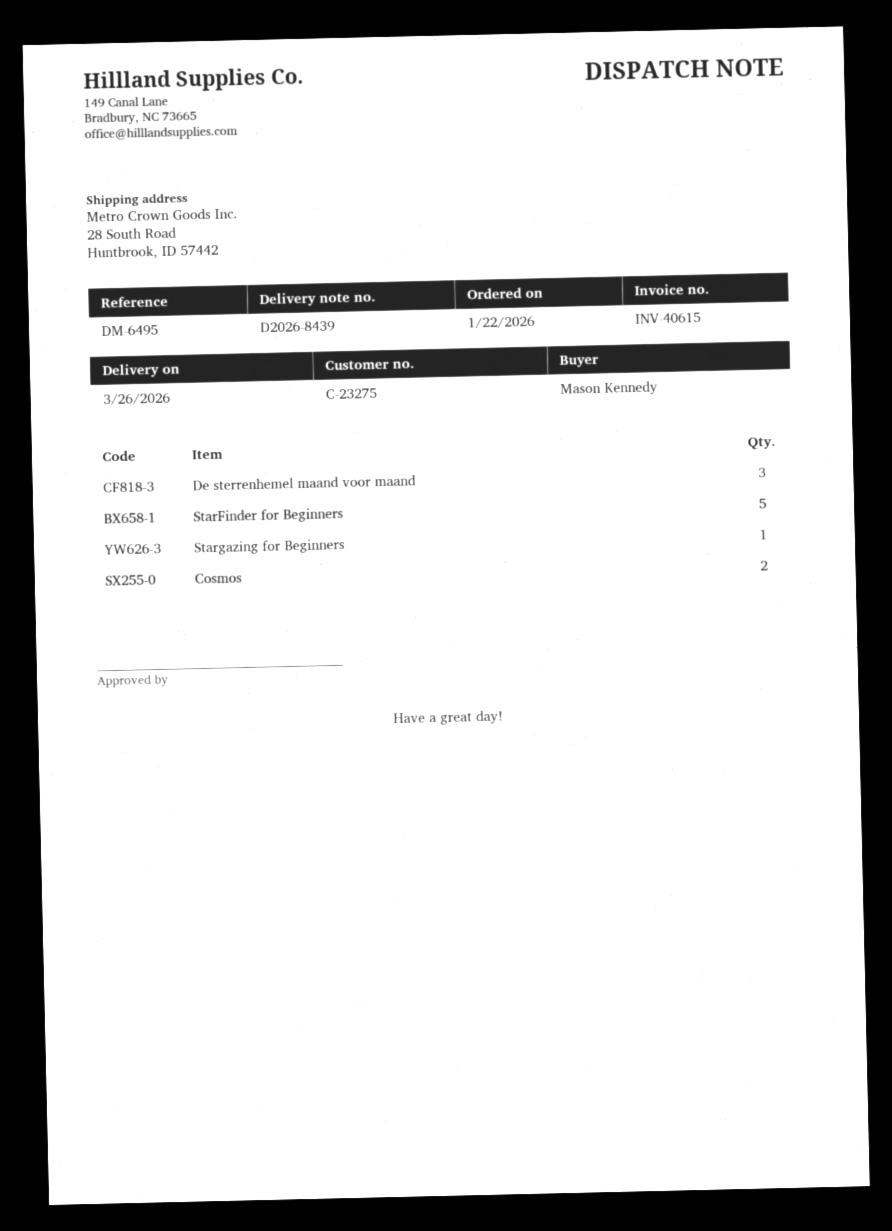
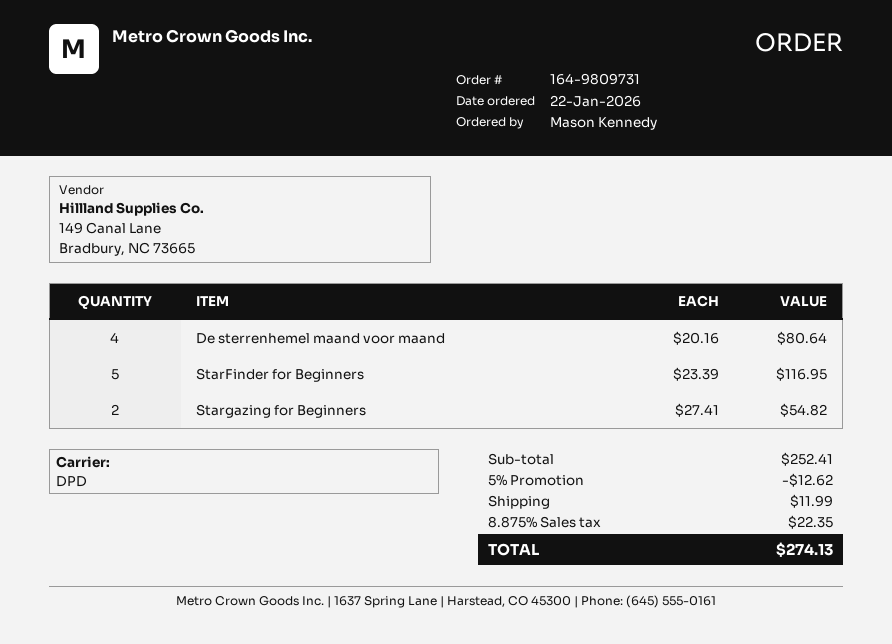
De sterrenhemel maand voor maand: 3 -> 4
Stargazing for Beginners: 1 -> 2
Cosmos: 2 -> none

